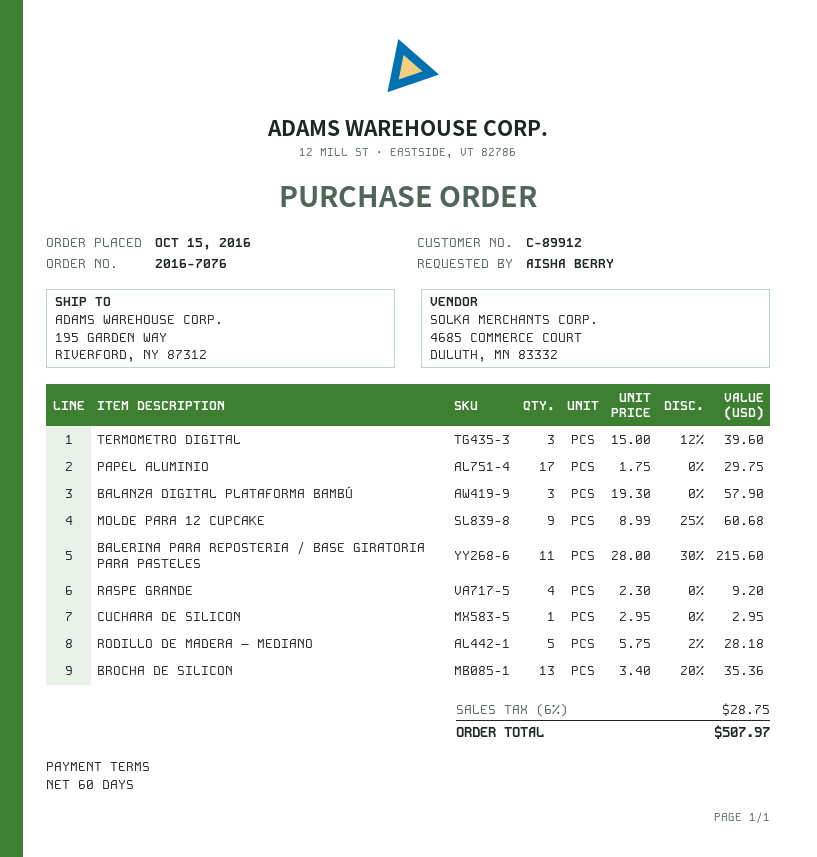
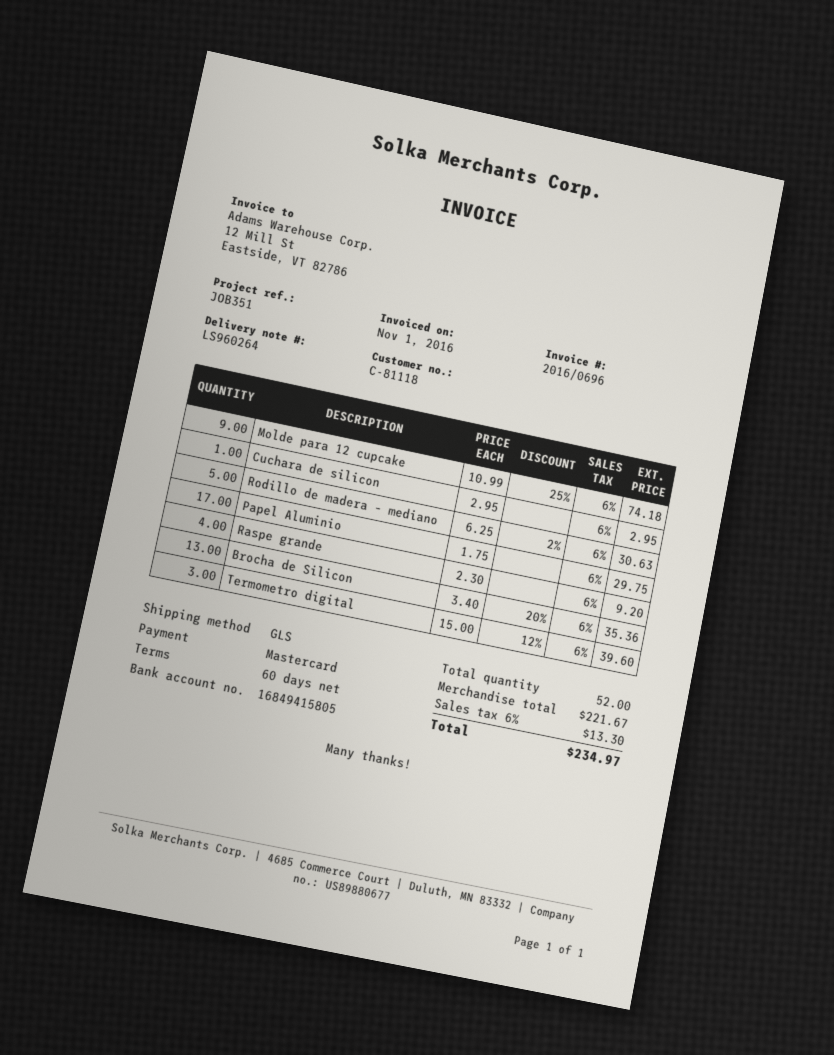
customer number: C-89912 -> C-81118
BALANZA DIGITAL PLATAFORMA BAMBÚ: 3 x 19.30 = 57.90 -> none
MOLDE PARA 12 CUPCAKE: 9 x 8.99 - 25% = 60.68 -> 9 x 10.99 - 25% = 74.18
BALERINA PARA REPOSTERIA / BASE GIRATORIA PARA PASTELES: 11 x 28.00 - 30% = 215.60 -> none
RODILLO DE MADERA – MEDIANO: 5 x 5.75 - 2% = 28.18 -> 5 x 6.25 - 2% = 30.63
tax: 6% = 28.75 -> 6% = 13.30
total: 507.97 -> 234.97

